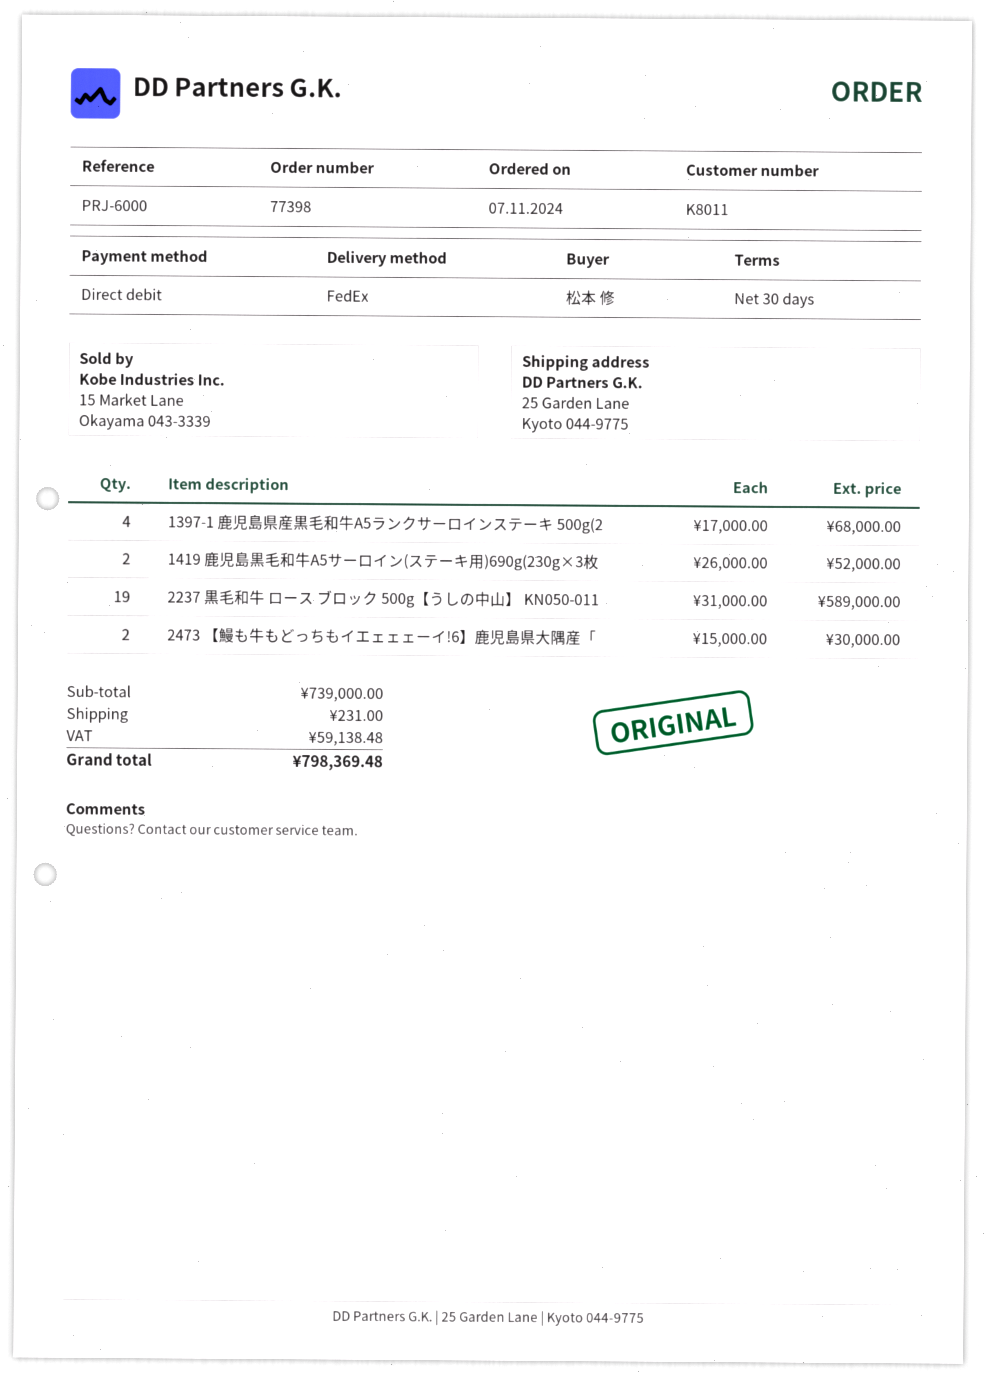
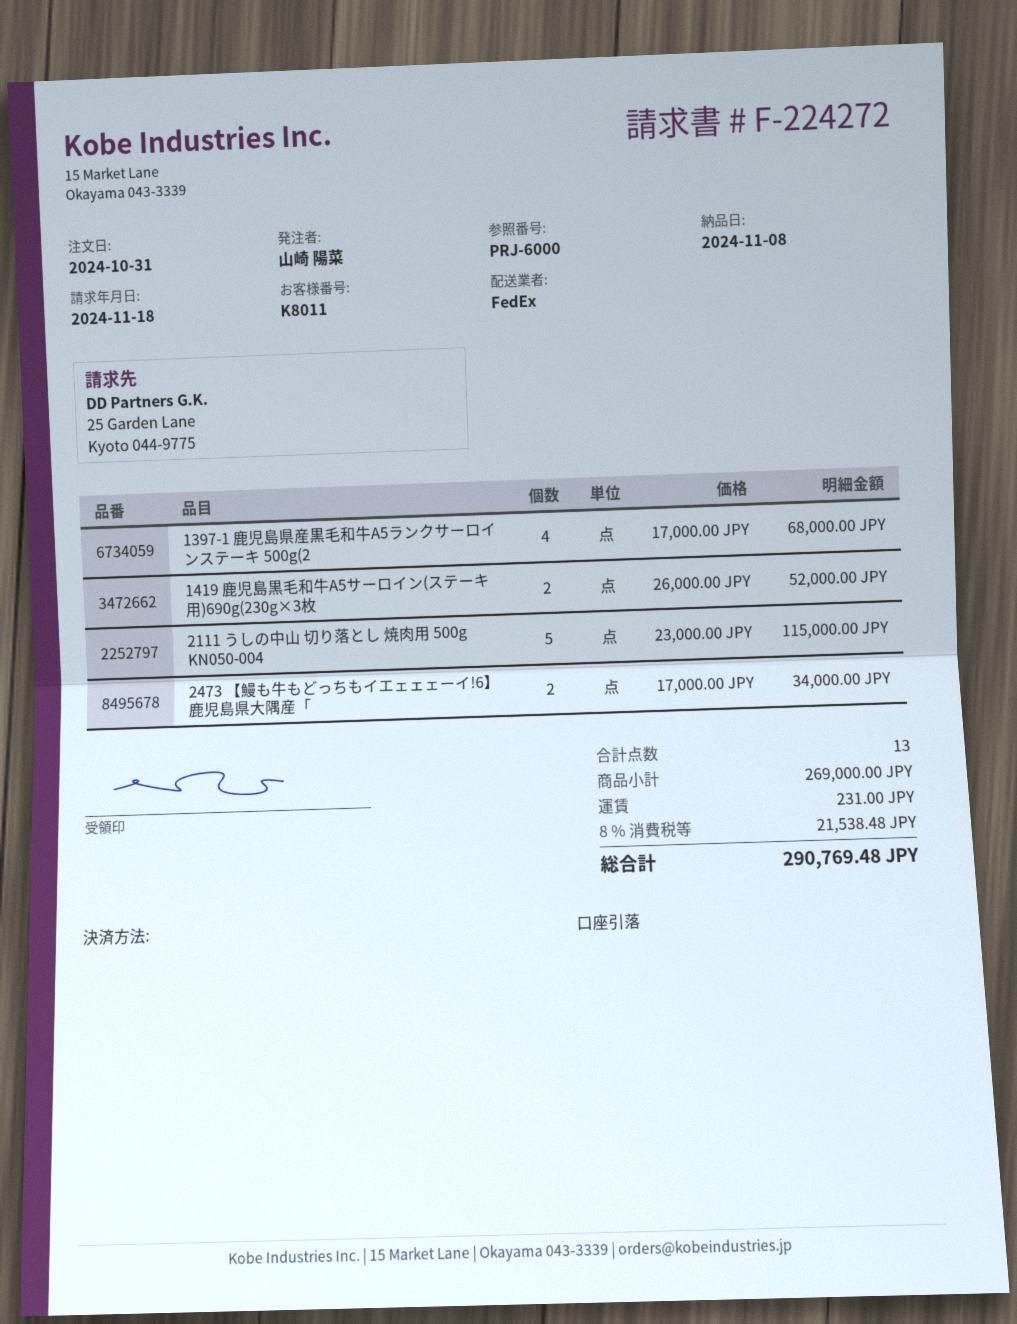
order date: 2024-11-07 -> 2024-10-31
ordered by: 松本 修 -> 山崎 陽菜
2237 黒毛和牛 ロース ブロック 500g【うしの中山】 KN050-011: 19 x 31000.00 = 589000.00 -> none
2473 【鰻も牛もどっちもイエェェェーイ!6】鹿児島県大隅産「: 2 x 15000.00 = 30000.00 -> 2 x 17000.00 = 34000.00
2111 うしの中山 切り落とし 焼肉用 500g KN050-004: none -> 5 x 23000.00 = 115000.00
subtotal: 739000.00 -> 269000.00
tax: 59138.48 -> 21538.48
total: 798369.48 -> 290769.48

